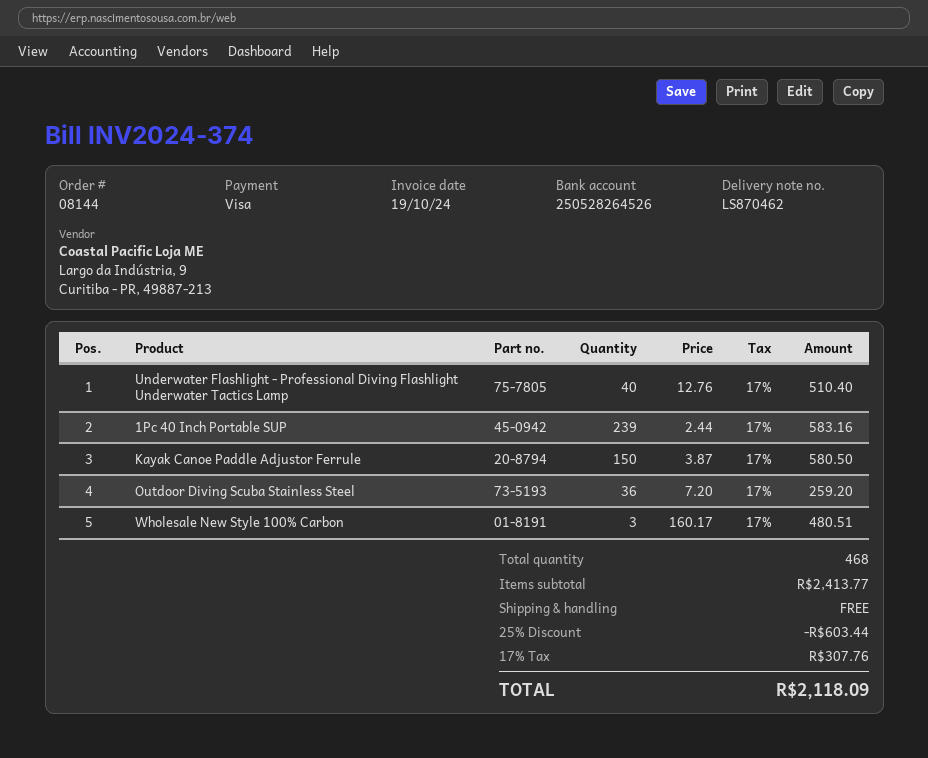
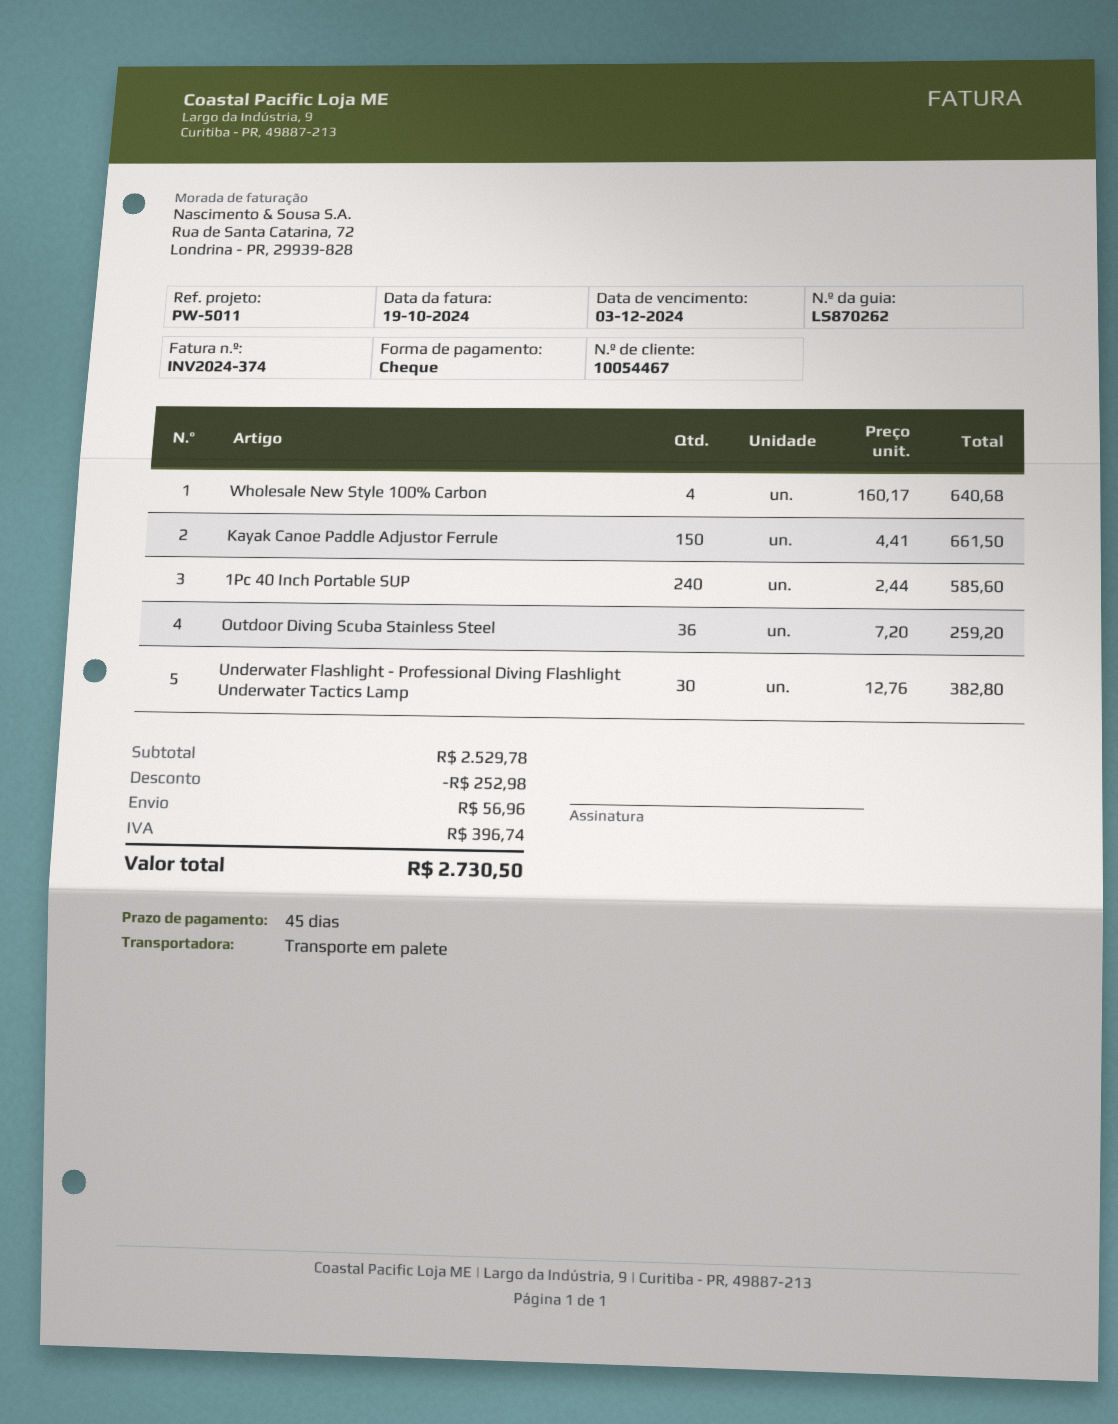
delivery note number: LS870462 -> LS870262
payment method: Visa -> cheque
Underwater Flashlight - Professional Diving Flashlight Underwater Tactics Lamp: 40 x 12.76 = 510.40 -> 30 x 12.76 = 382.80
1Pc 40 Inch Portable SUP: 239 x 2.44 = 583.16 -> 240 x 2.44 = 585.60
Kayak Canoe Paddle Adjustor Ferrule: 150 x 3.87 = 580.50 -> 150 x 4.41 = 661.50
Wholesale New Style 100% Carbon: 3 x 160.17 = 480.51 -> 4 x 160.17 = 640.68
subtotal: 2413.77 -> 2529.78
discount: 603.44 -> 252.98
shipping: 0.00 -> 56.96
tax: 307.76 -> 396.74
total: 2118.09 -> 2730.50

